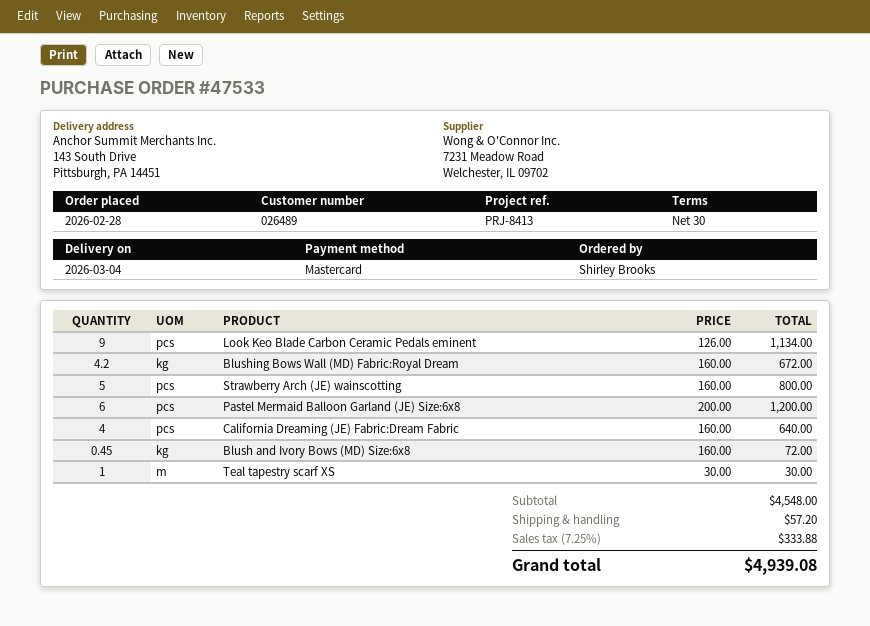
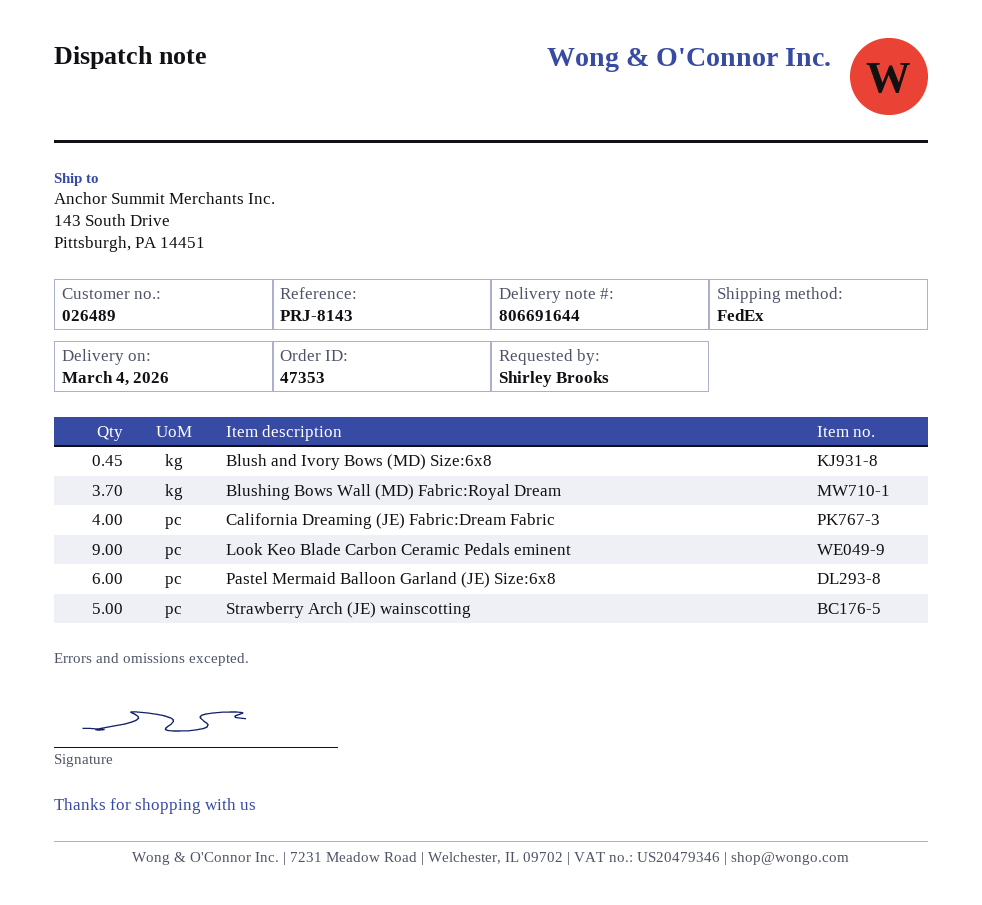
order number: 47533 -> 47353
reference: PRJ-8413 -> PRJ-8143
Blushing Bows Wall (MD) Fabric:Royal Dream: 4.2 -> 3.7
Teal tapestry scarf XS: 1 -> none

